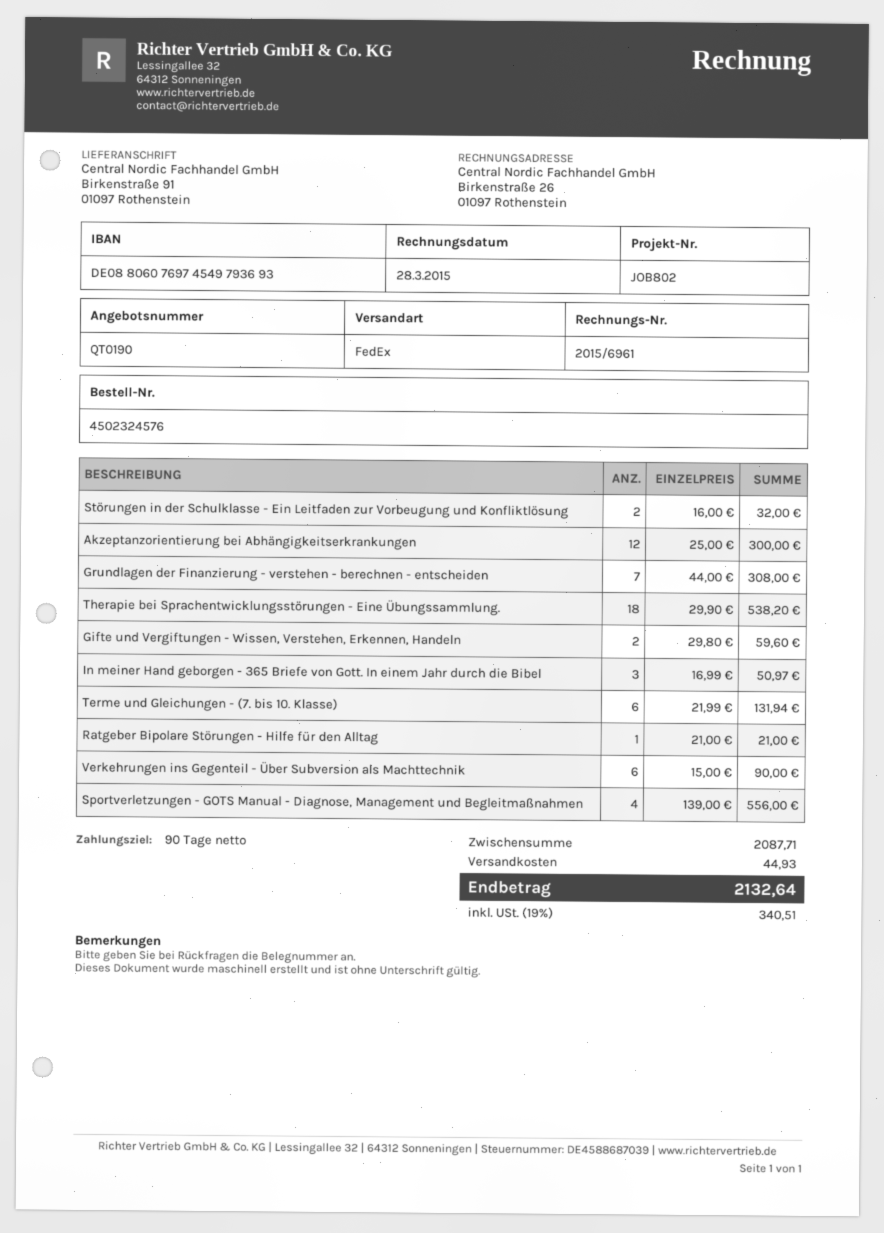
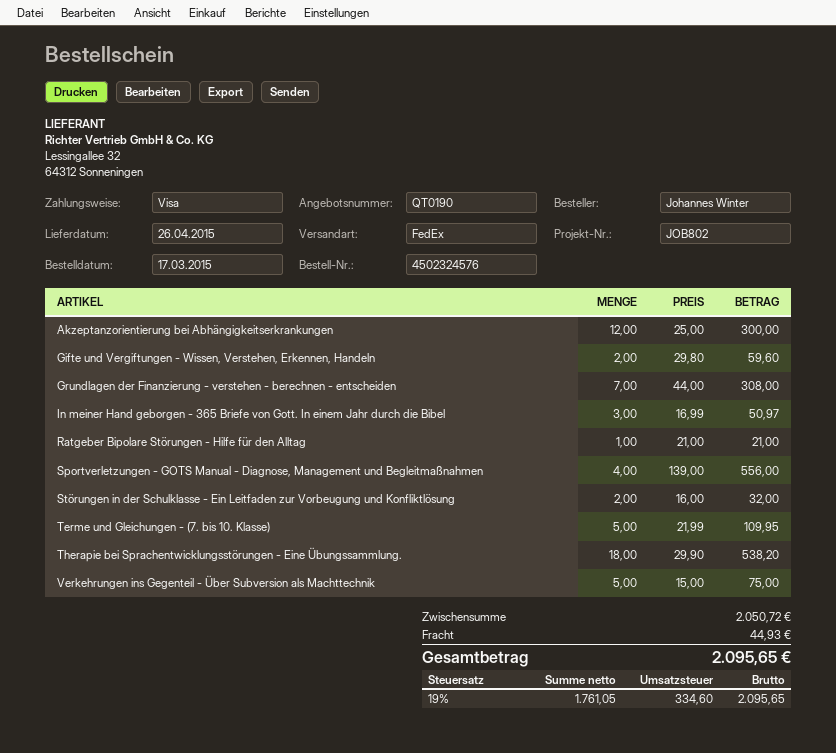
Terme und Gleichungen - (7. bis 10. Klasse): 6 x 21.99 = 131.94 -> 5 x 21.99 = 109.95
Verkehrungen ins Gegenteil - Über Subversion als Machttechnik: 6 x 15.00 = 90.00 -> 5 x 15.00 = 75.00
subtotal: 2087.71 -> 2050.72
tax: 19% = 340.51 -> 19% = 334.60
total: 2132.64 -> 2095.65

